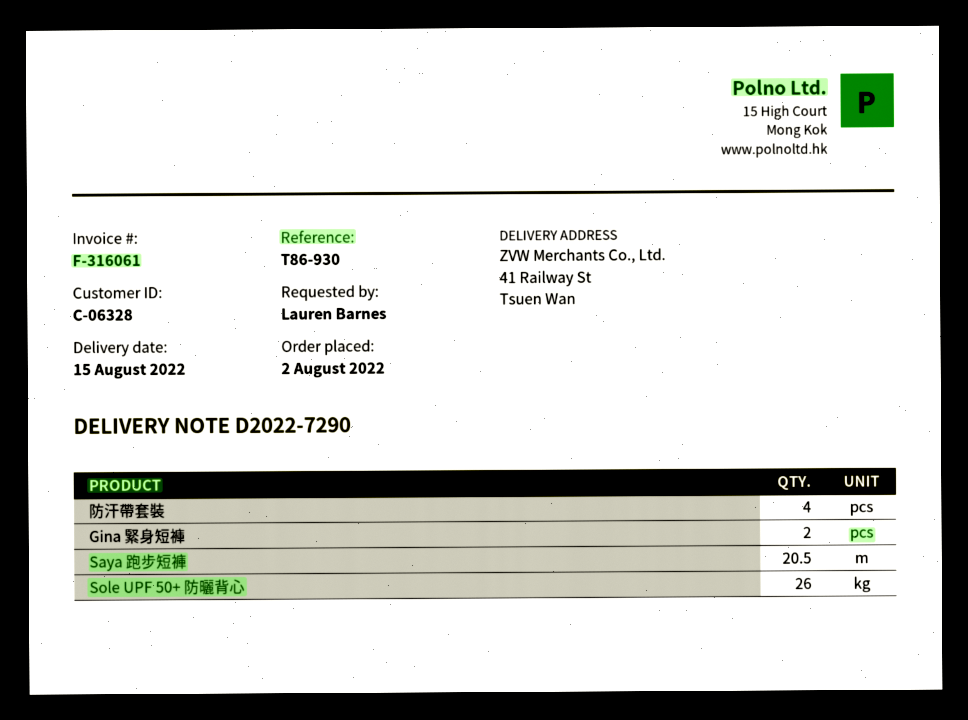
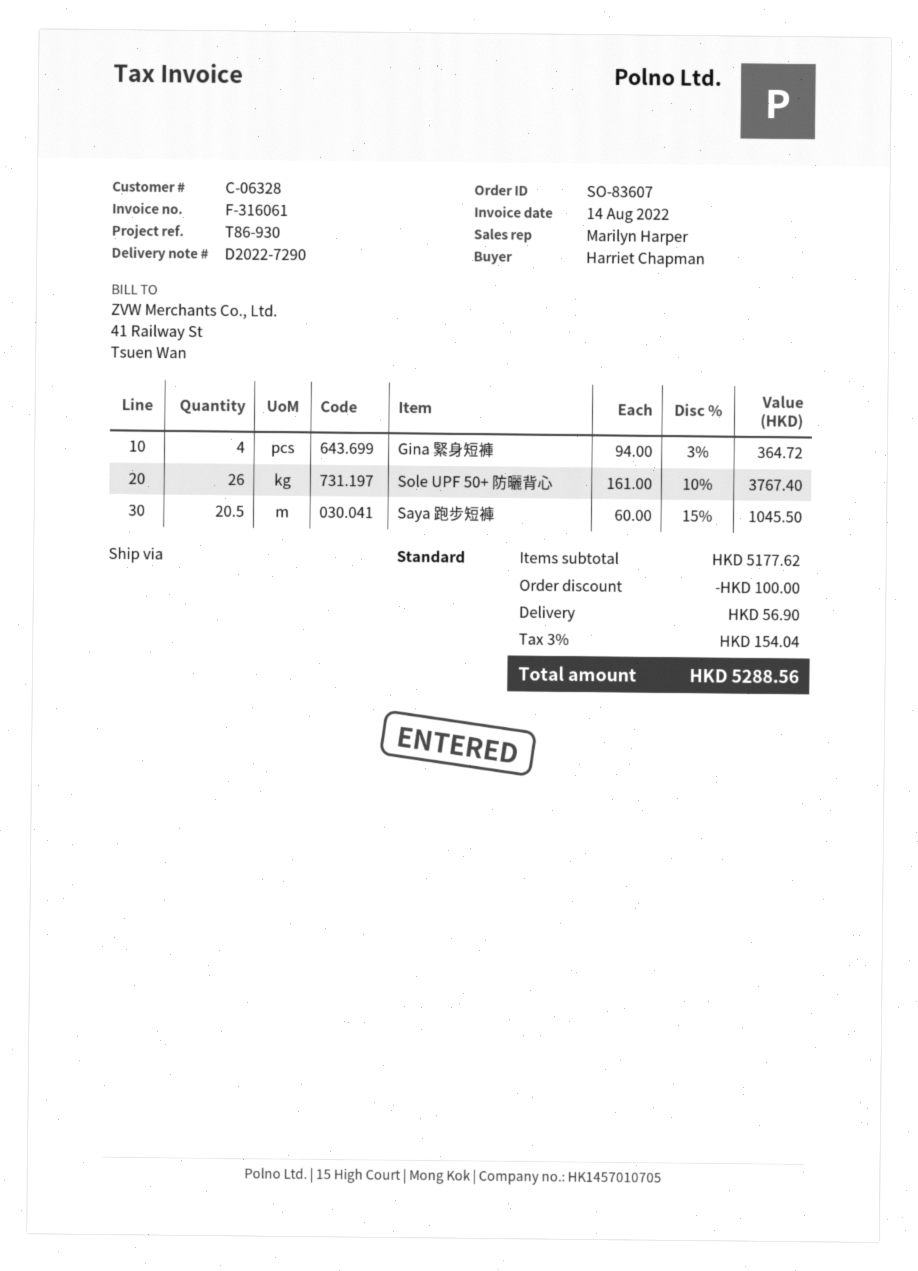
ordered by: Lauren Barnes -> Harriet Chapman
防汗帶套裝: 4 -> none
Gina 緊身短褲: 2 -> 4

